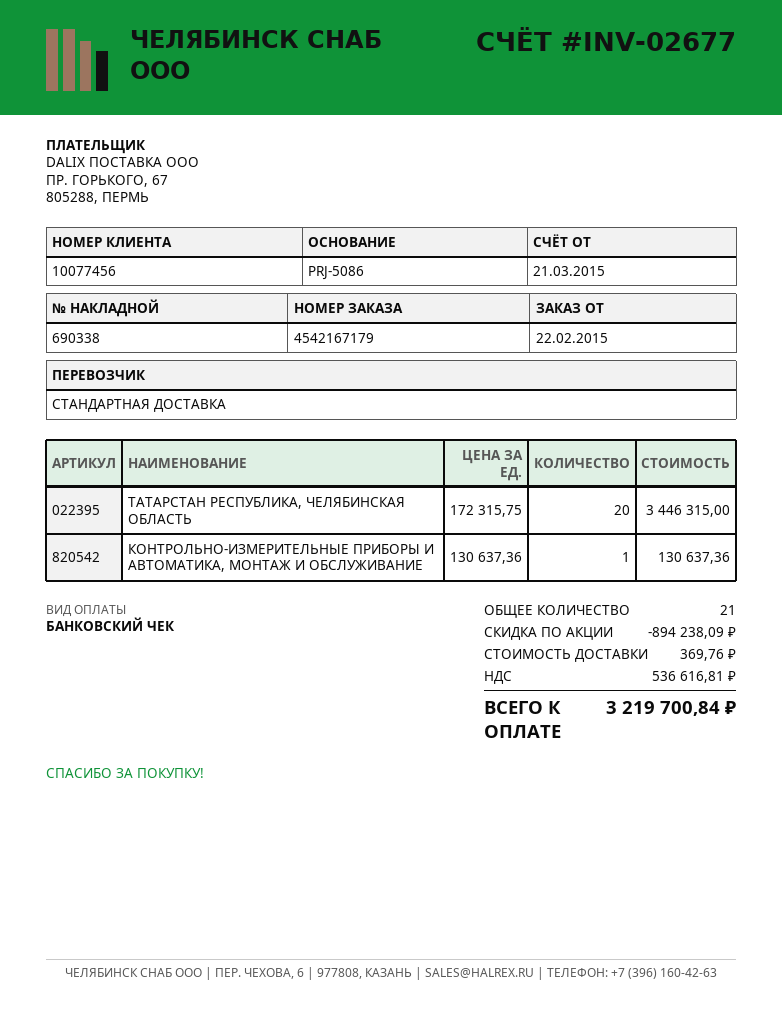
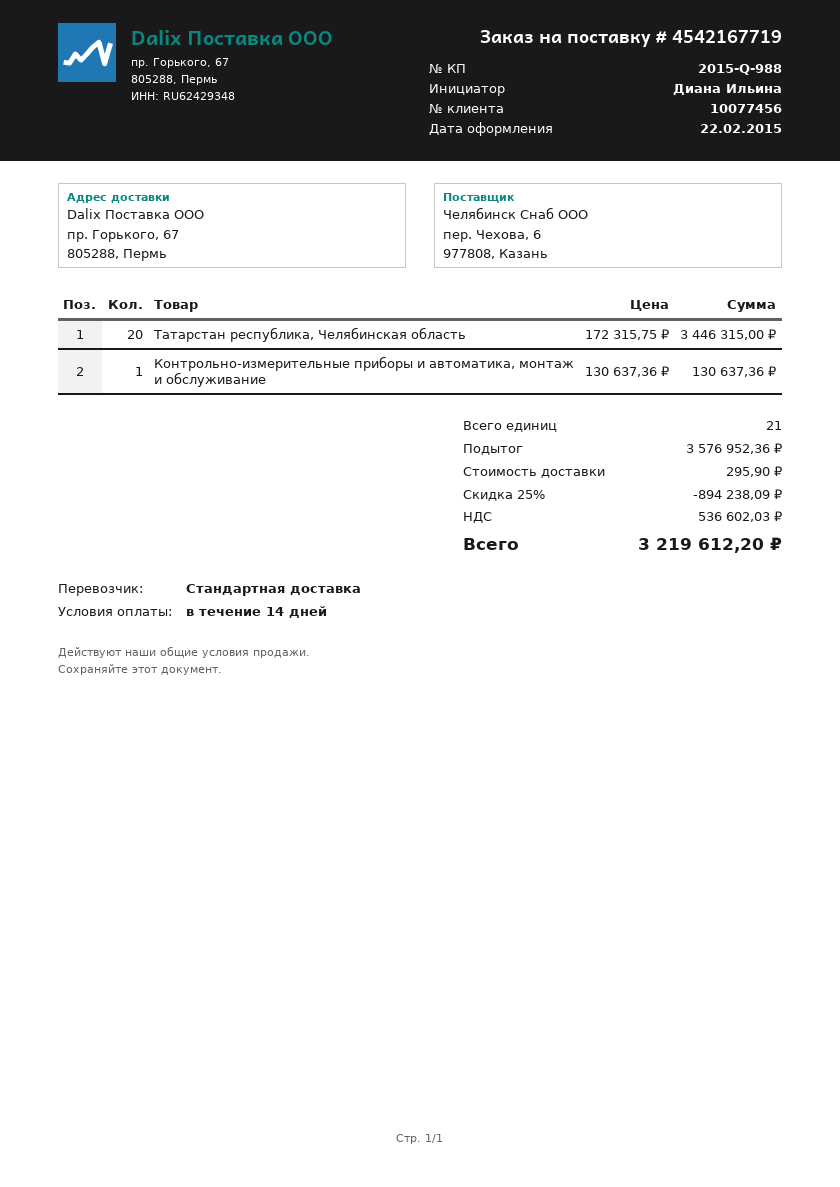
order number: 4542167179 -> 4542167719
shipping: 369.76 -> 295.90
tax: 536616.81 -> 536602.03
total: 3219700.84 -> 3219612.20

